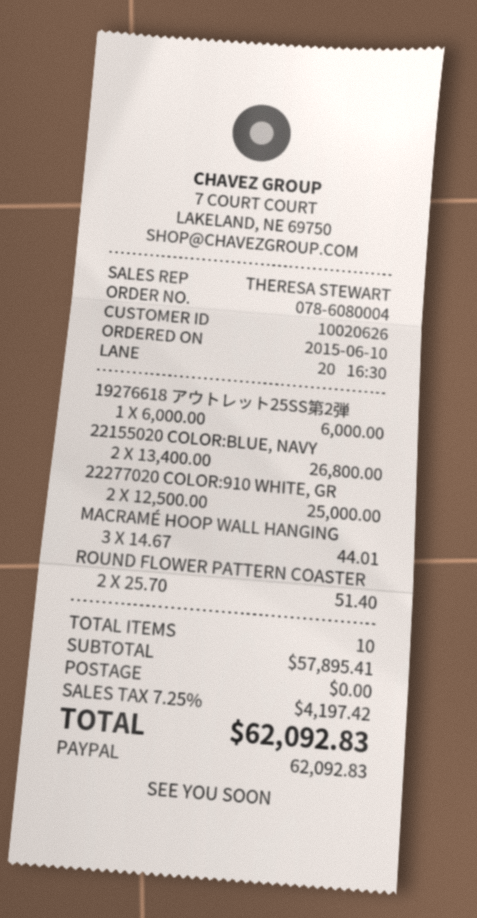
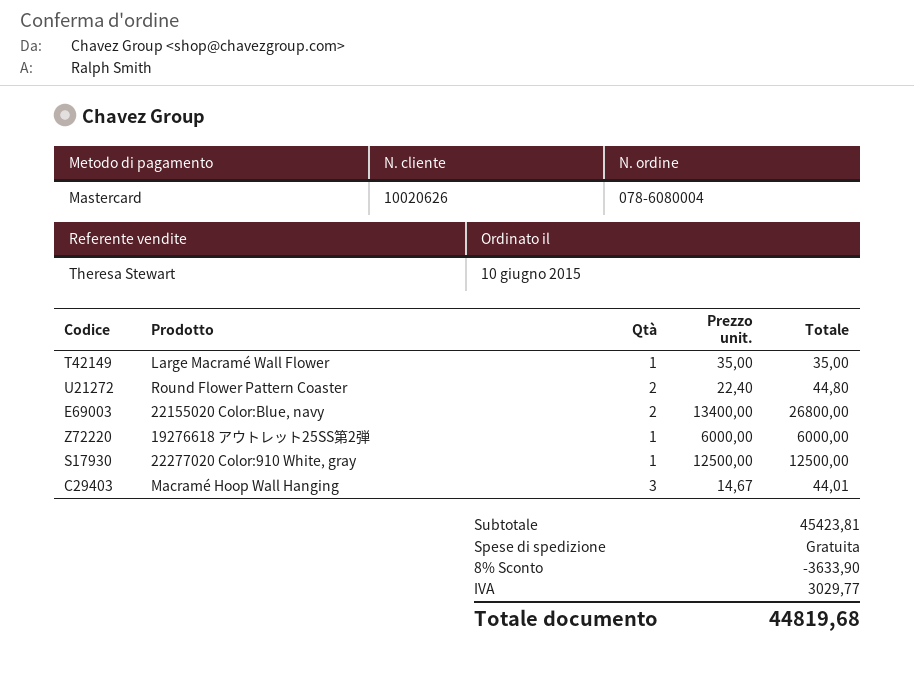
payment method: PayPal -> Mastercard
22277020 COLOR:910 WHITE, GR: 2 x 12500.00 = 25000.00 -> 1 x 12500.00 = 12500.00
ROUND FLOWER PATTERN COASTER: 2 x 25.70 = 51.40 -> 2 x 22.40 = 44.80
Large Macramé Wall Flower: none -> 1 x 35.00 = 35.00
subtotal: 57895.41 -> 45423.81
discount: none -> 8% = 3633.90
tax: 4197.42 -> 3029.77
total: 62092.83 -> 44819.68

